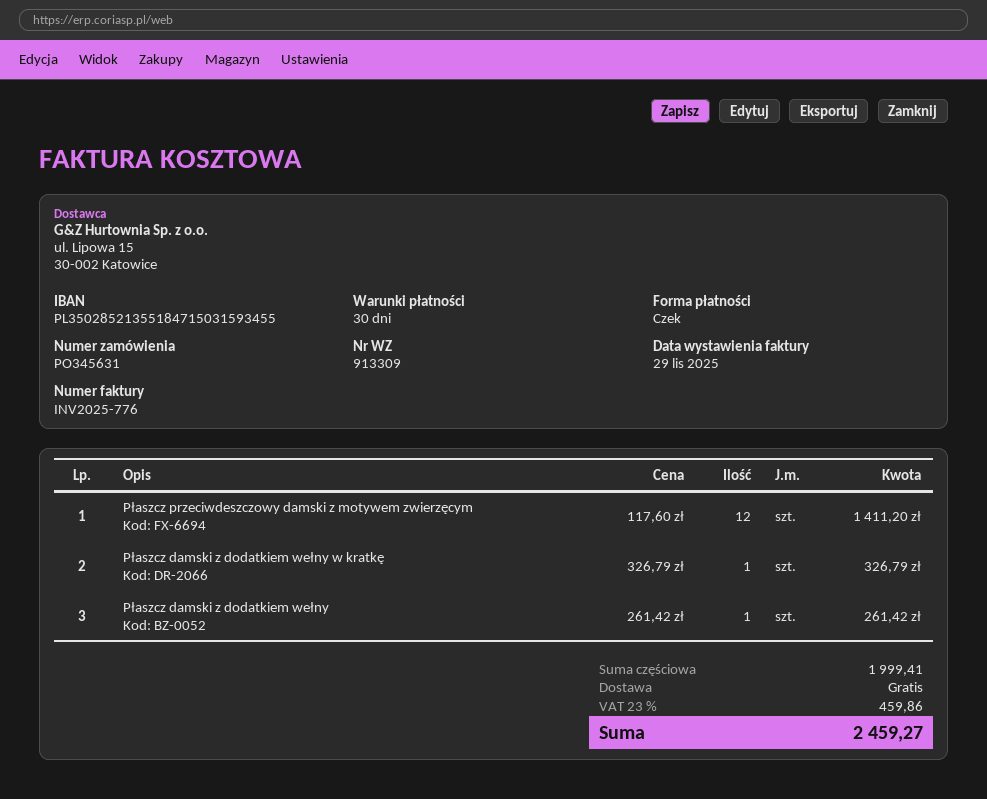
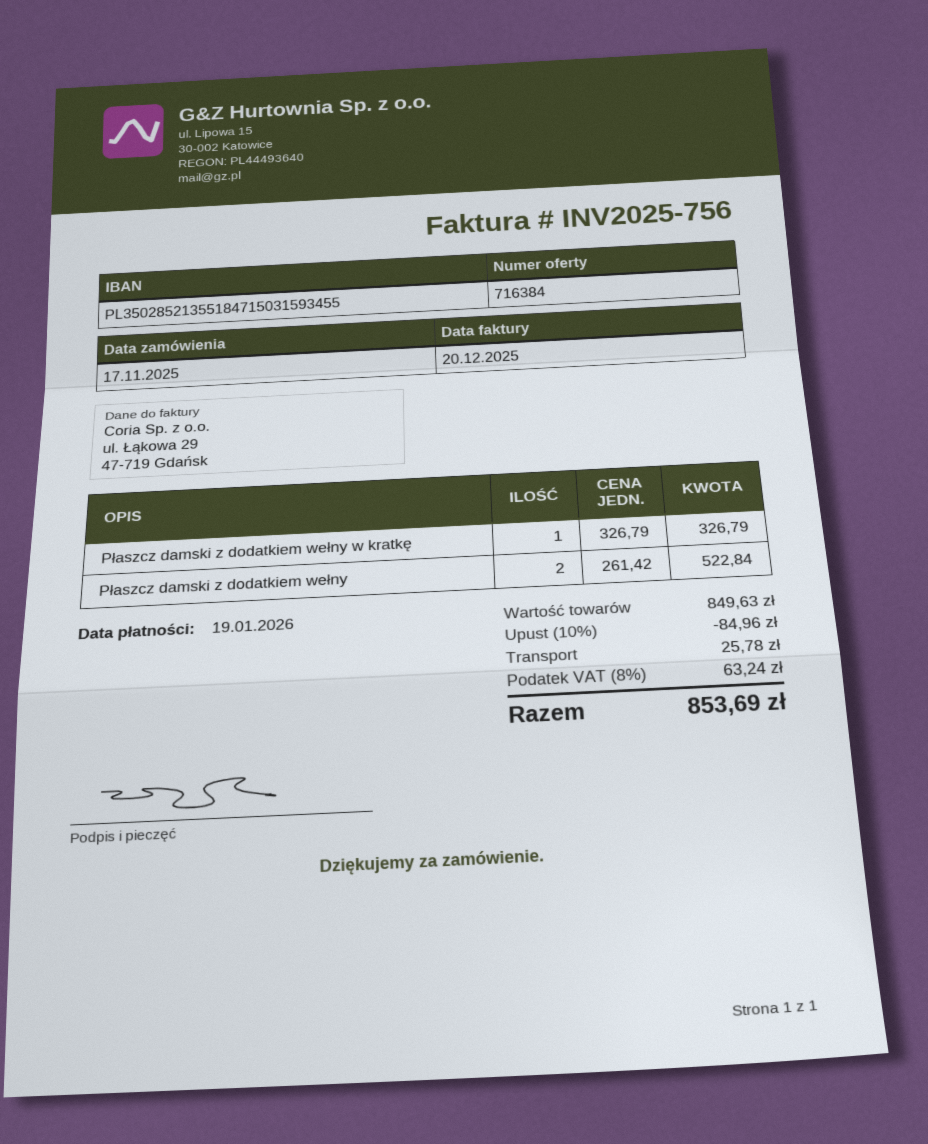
invoice number: INV2025-776 -> INV2025-756
invoice date: 2025-11-29 -> 2025-12-20
Płaszcz przeciwdeszczowy damski z motywem zwierzęcym: 12 x 117.60 = 1411.20 -> none
Płaszcz damski z dodatkiem wełny: 1 x 261.42 = 261.42 -> 2 x 261.42 = 522.84
subtotal: 1999.41 -> 849.63
discount: none -> 10% = 84.96
shipping: 0.00 -> 25.78
tax: 23% = 459.86 -> 8% = 63.24
total: 2459.27 -> 853.69

